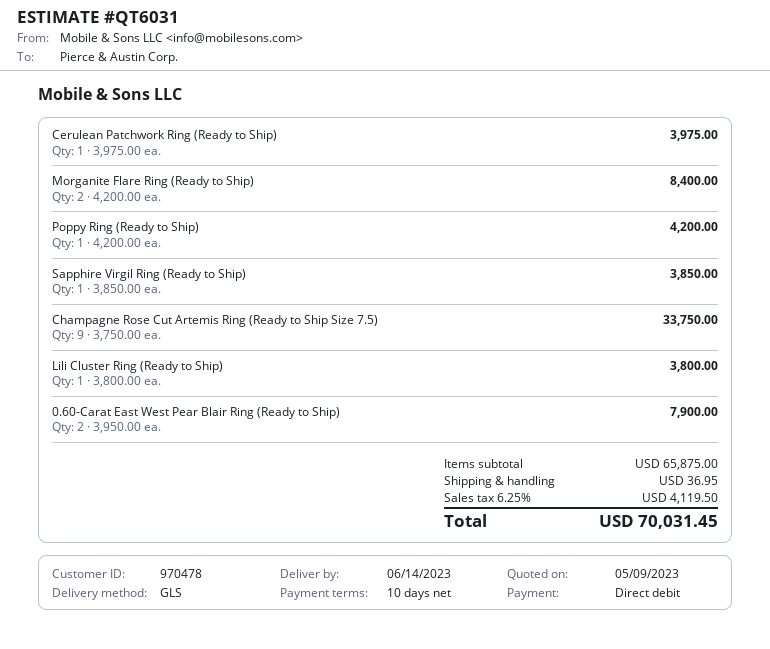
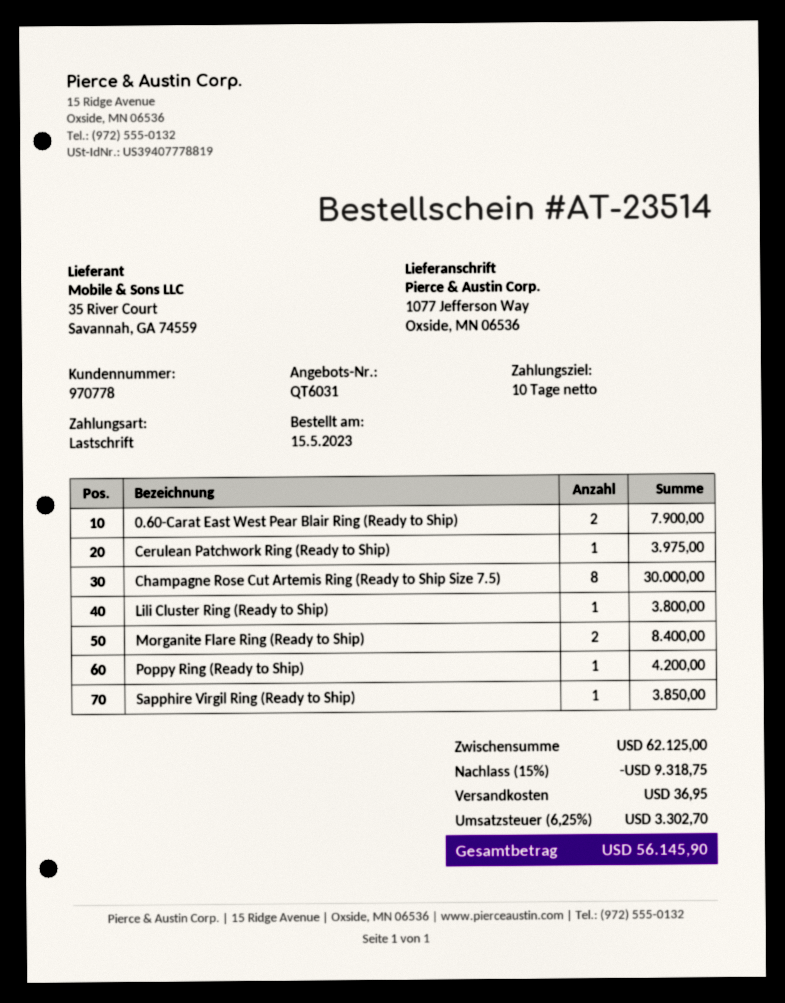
customer number: 970478 -> 970778
Champagne Rose Cut Artemis Ring (Ready to Ship Size 7.5): 9 for 33750.00 -> 8 for 30000.00
subtotal: 65875.00 -> 62125.00
discount: none -> 15% = 9318.75
tax: 6.25% = 4119.50 -> 6.25% = 3302.70
total: 70031.45 -> 56145.90

